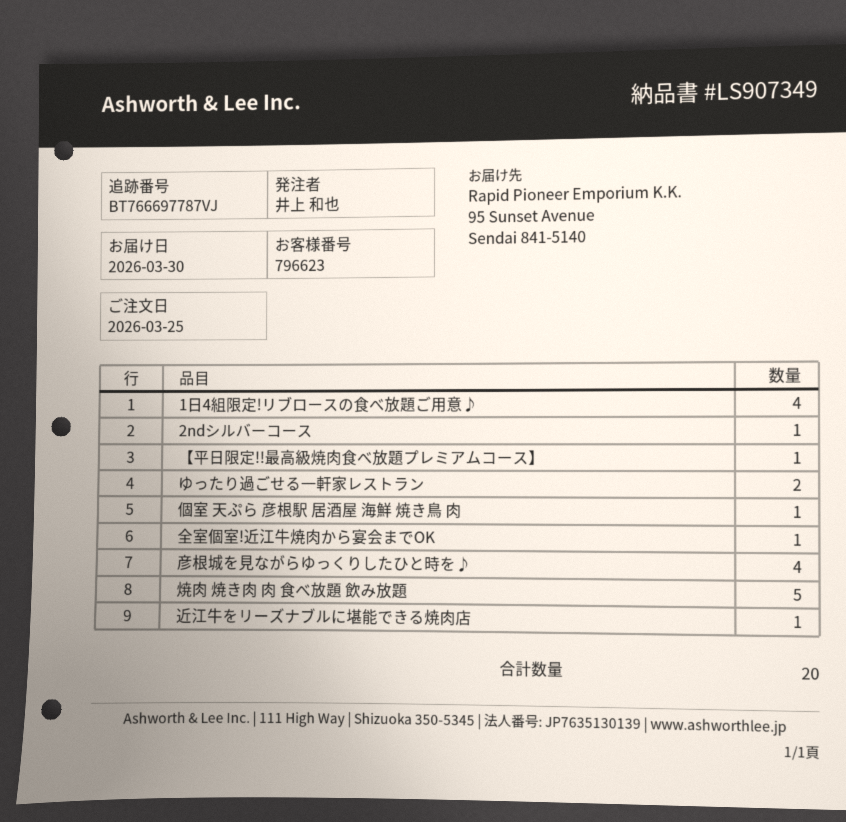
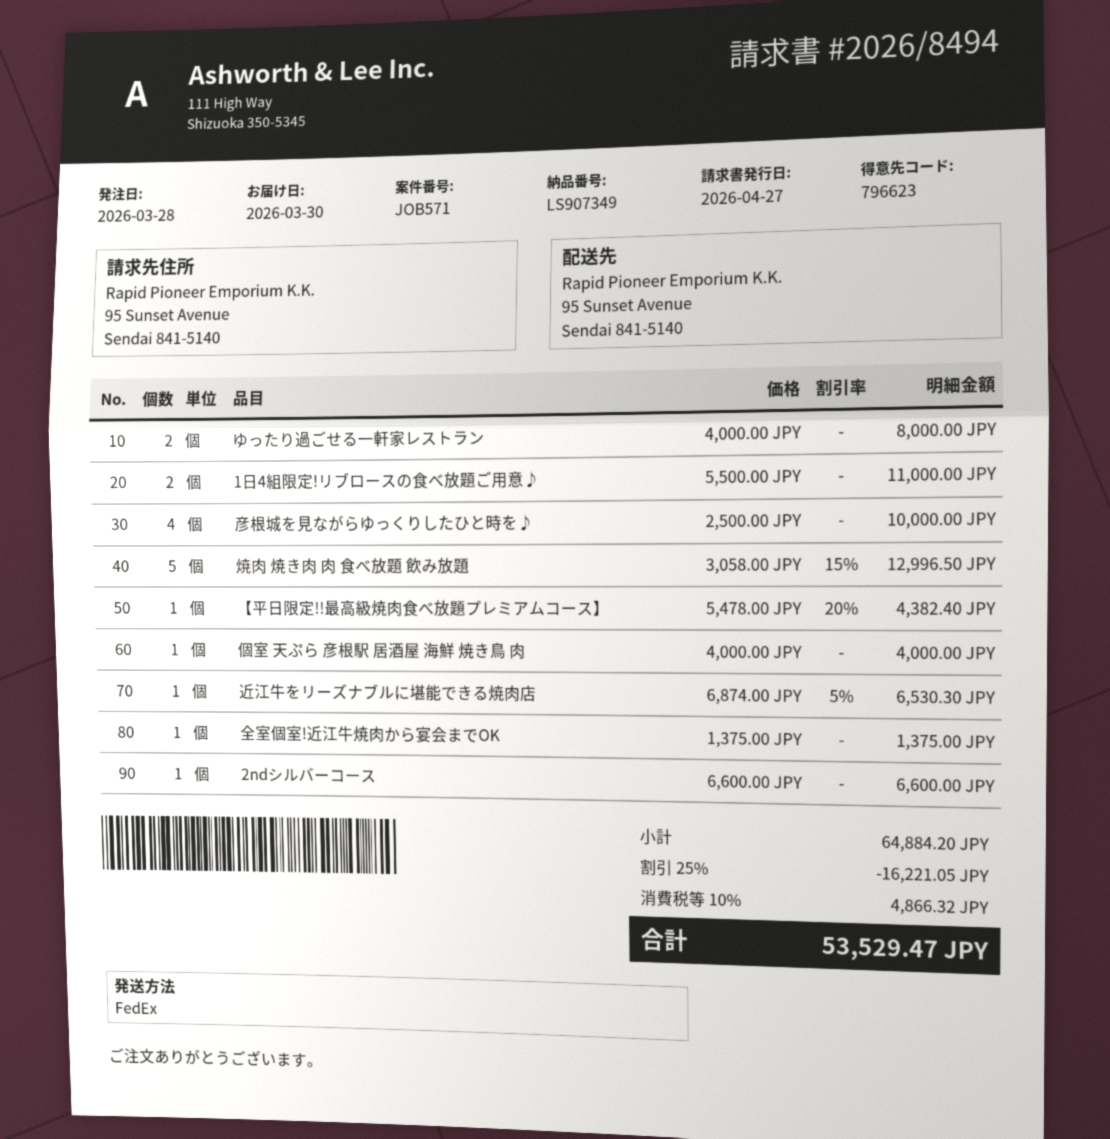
order date: 2026-03-25 -> 2026-03-28
1日4組限定!リブロースの食べ放題ご用意♪: 4 -> 2

